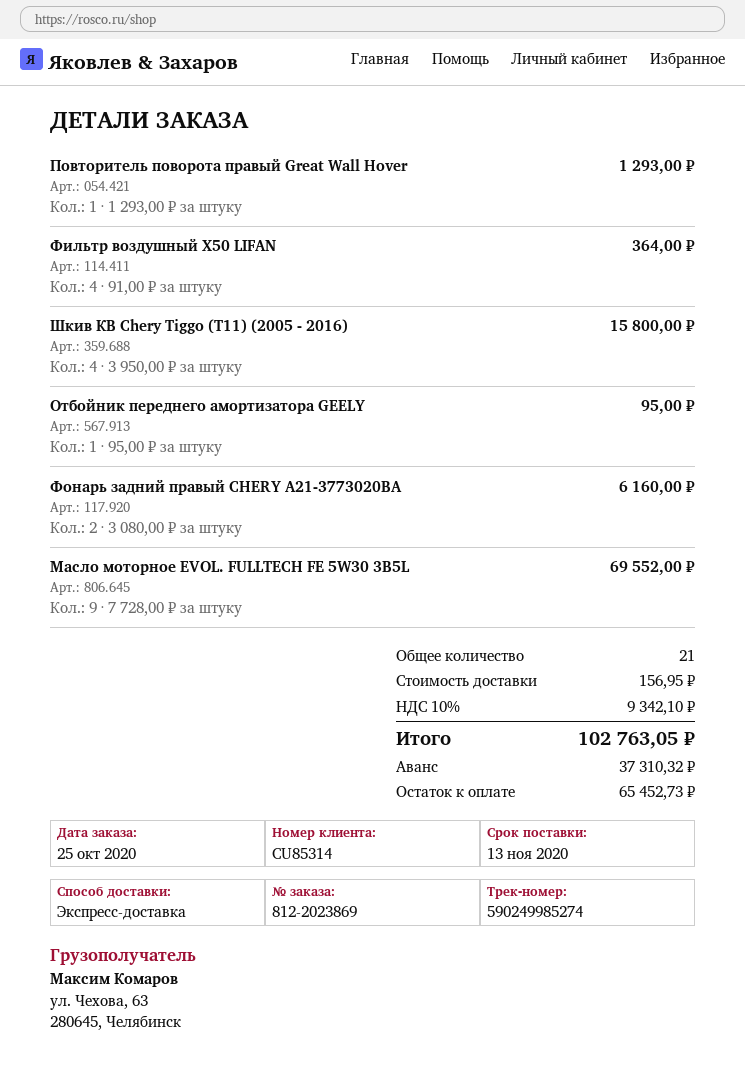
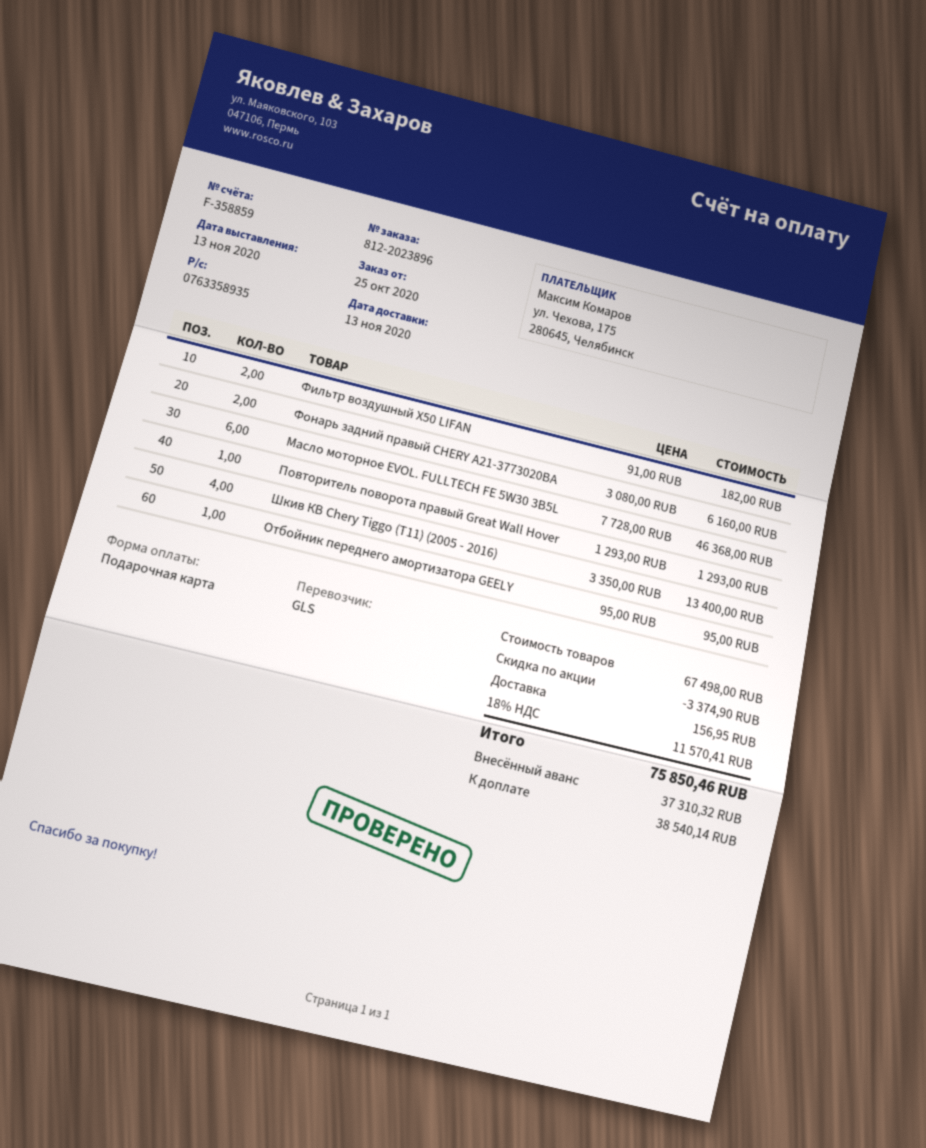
order number: 812-2023869 -> 812-2023896
shipping method: express -> GLS
Фильтр воздушный X50 LIFAN: 4 x 91.00 = 364.00 -> 2 x 91.00 = 182.00
Шкив КВ Chery Tiggo (T11) (2005 - 2016): 4 x 3950.00 = 15800.00 -> 4 x 3350.00 = 13400.00
Масло моторное EVOL. FULLTECH FE 5W30 3B5L: 9 x 7728.00 = 69552.00 -> 6 x 7728.00 = 46368.00
discount: none -> 3374.90
tax: 10% = 9342.10 -> 18% = 11570.41
total: 102763.05 -> 75850.46
balance: 65452.73 -> 38540.14

